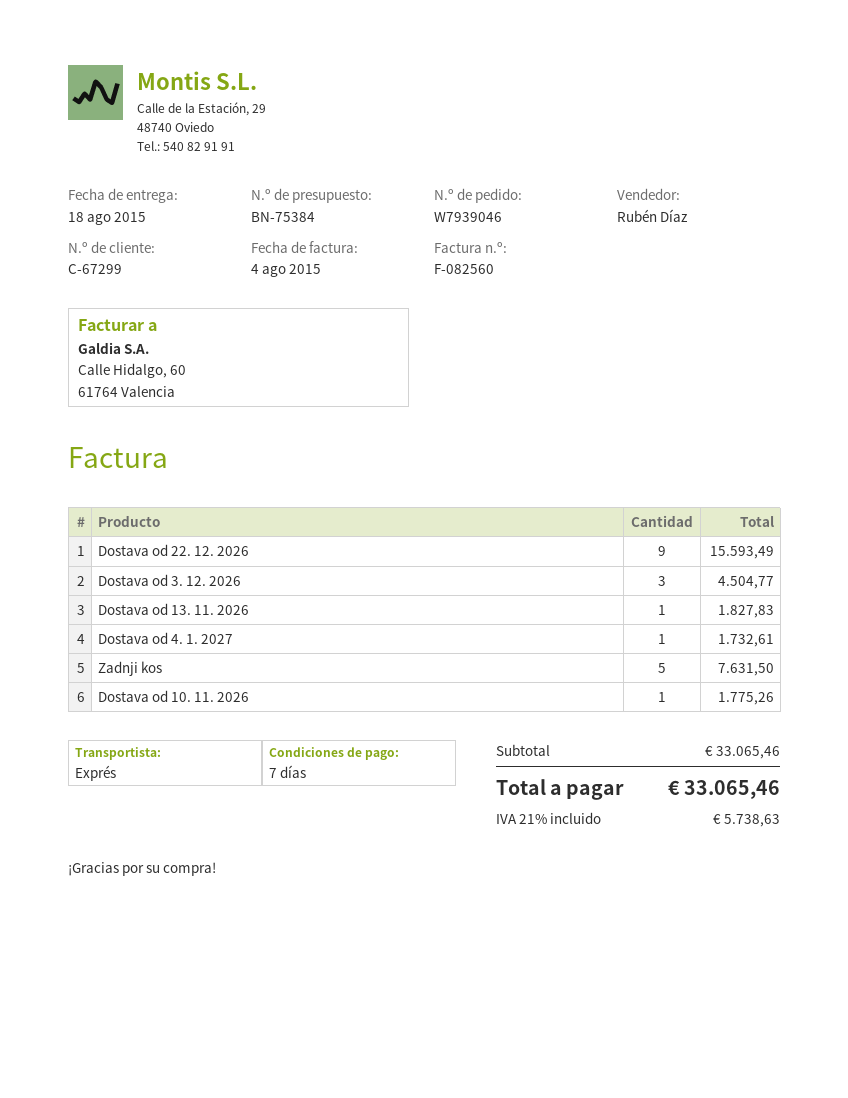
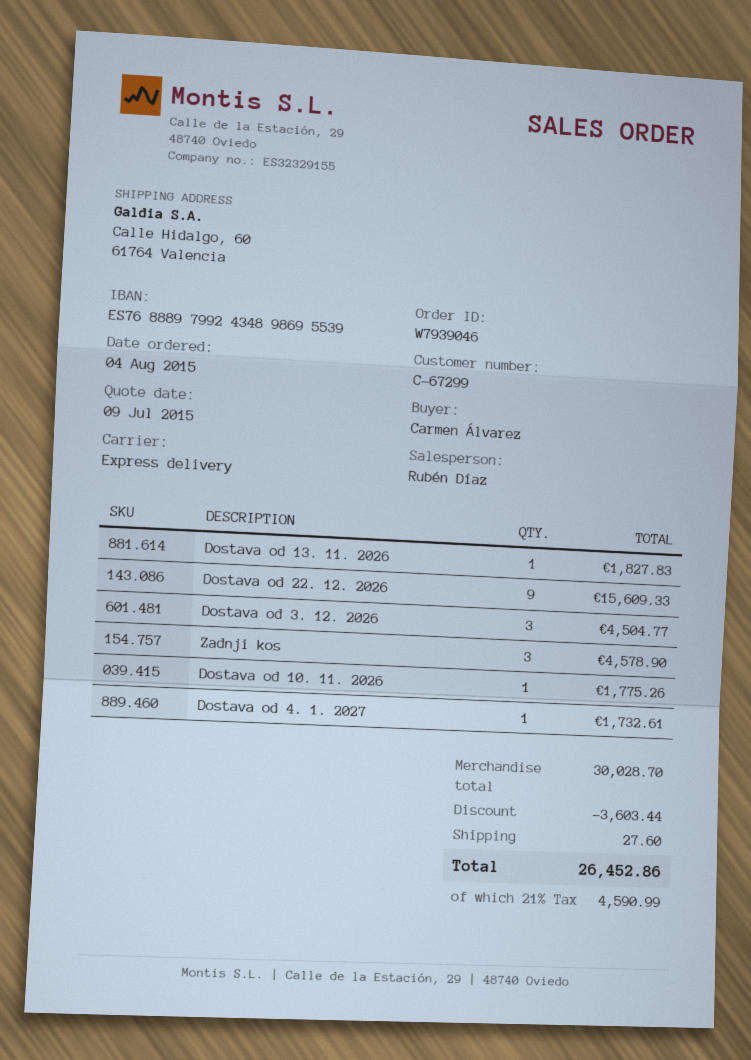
Dostava od 22. 12. 2026: 9 for 15593.49 -> 9 for 15609.33
Zadnji kos: 5 for 7631.50 -> 3 for 4578.90
subtotal: 33065.46 -> 30028.70
discount: none -> 3603.44
shipping: none -> 27.60
tax: 21% = 5738.63 -> 21% = 4590.99
total: 33065.46 -> 26452.86

